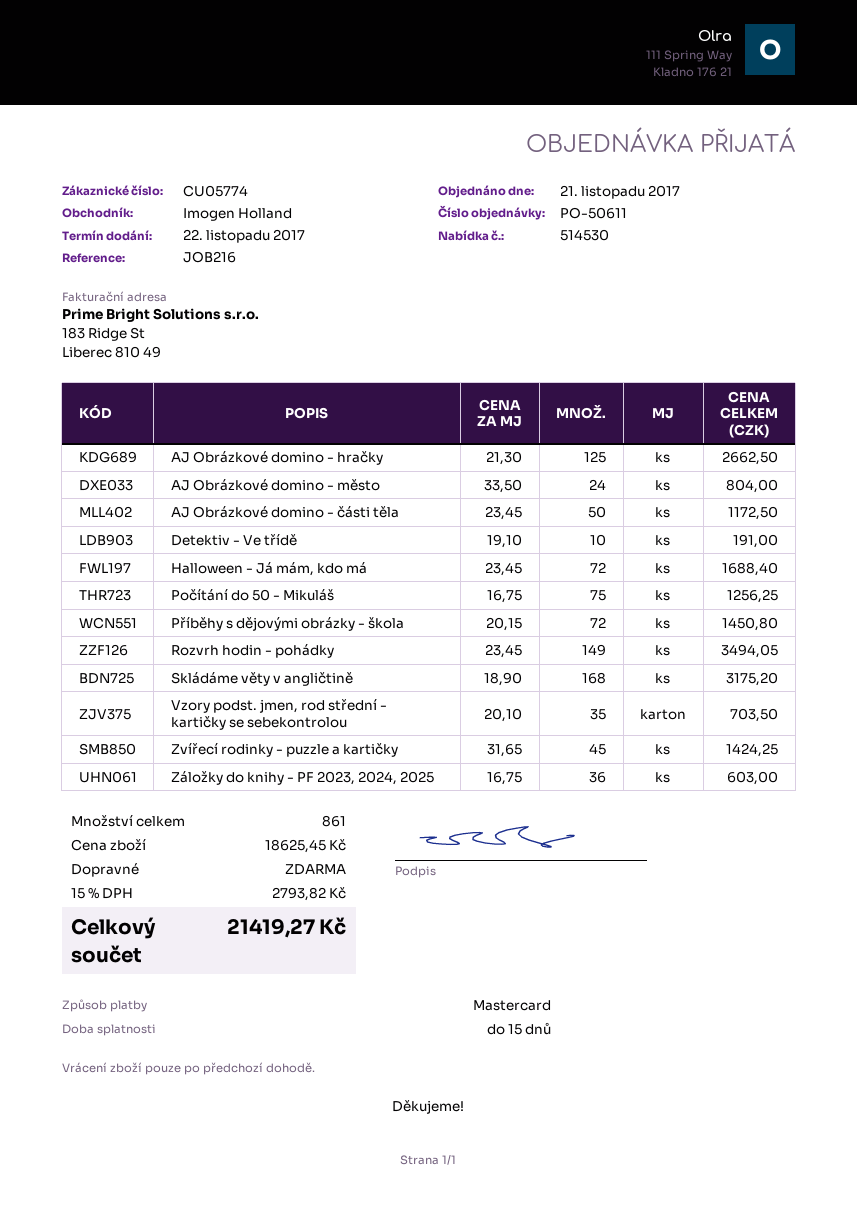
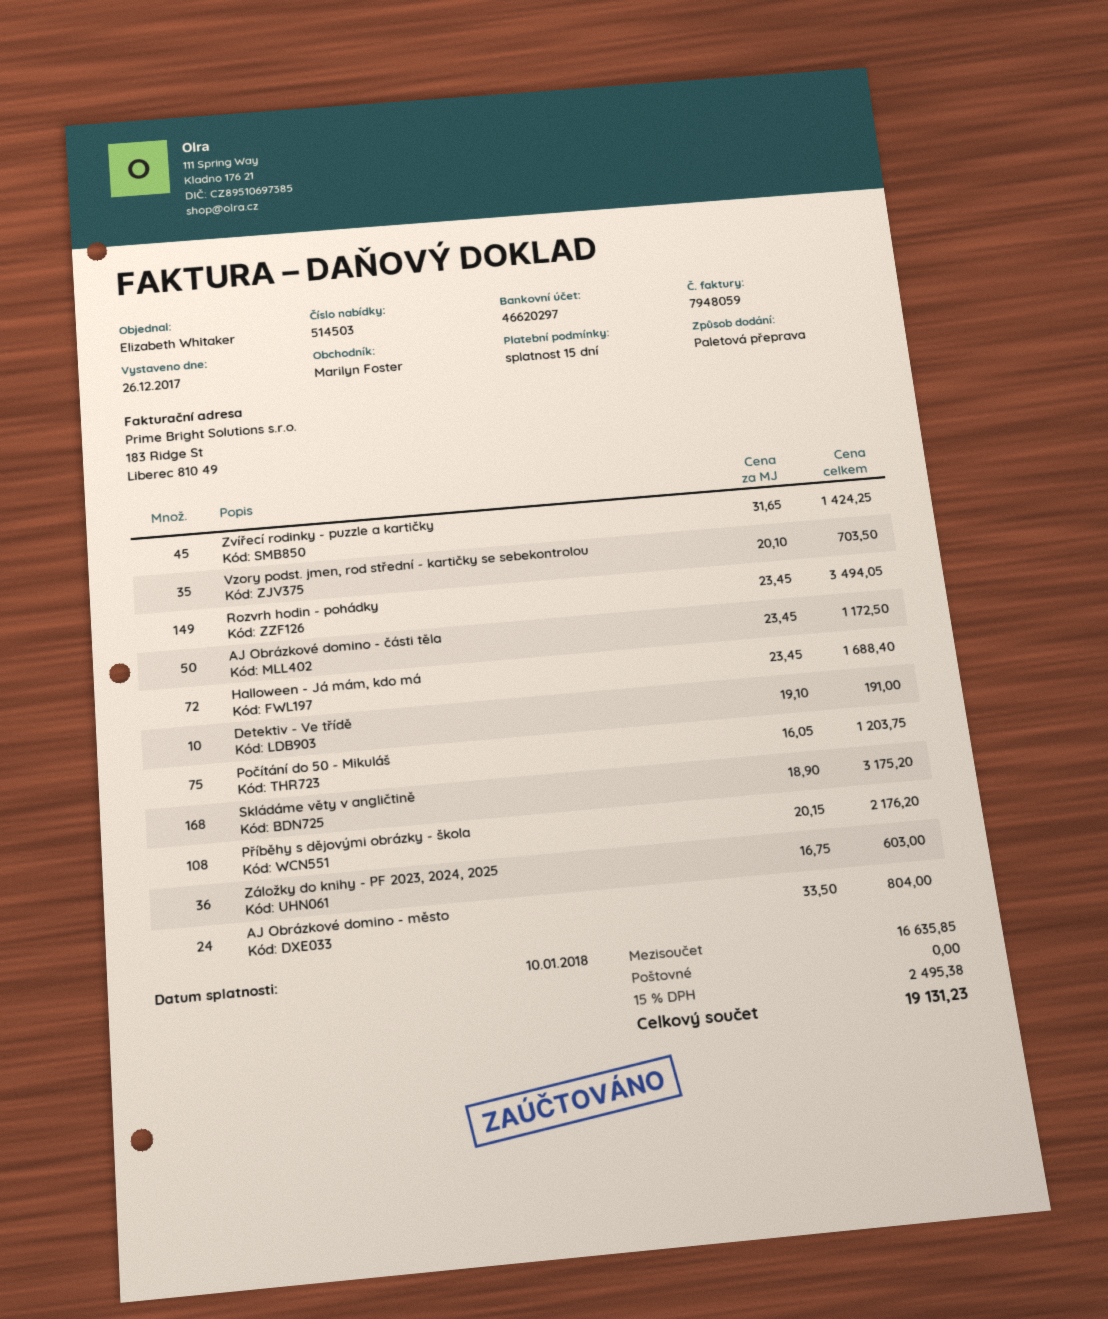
quote number: 514530 -> 514503
sales rep: Imogen Holland -> Marilyn Foster
AJ Obrázkové domino - hračky: 125 x 21.30 = 2662.50 -> none
Počítání do 50 - Mikuláš: 75 x 16.75 = 1256.25 -> 75 x 16.05 = 1203.75
Příběhy s dějovými obrázky - škola: 72 x 20.15 = 1450.80 -> 108 x 20.15 = 2176.20
subtotal: 18625.45 -> 16635.85
tax: 15% = 2793.82 -> 15% = 2495.38
total: 21419.27 -> 19131.23

